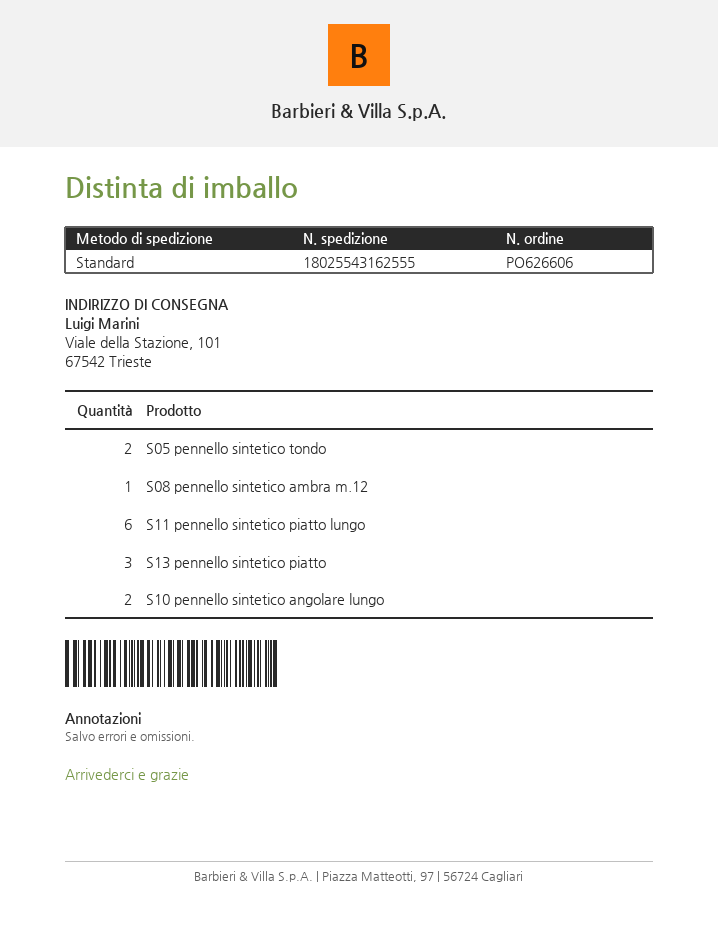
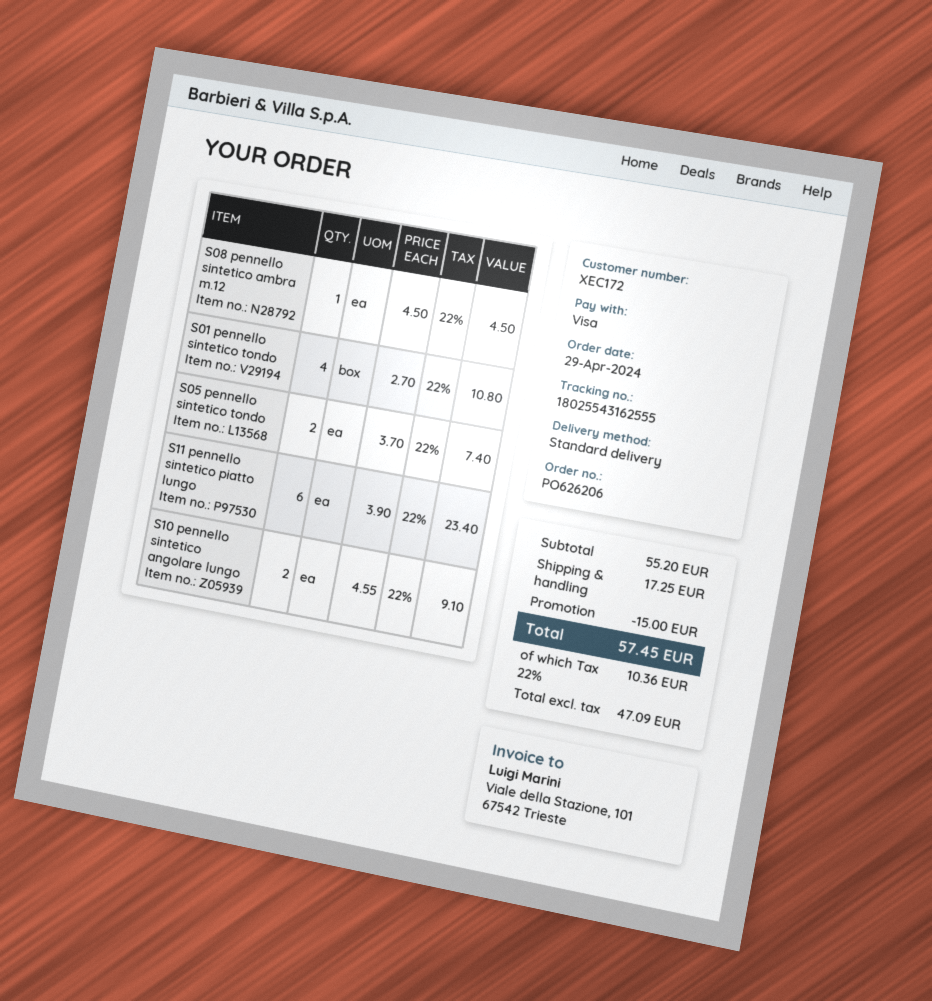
order number: PO626606 -> PO626206
S13 pennello sintetico piatto: 3 -> none
S01 pennello sintetico tondo: none -> 4

